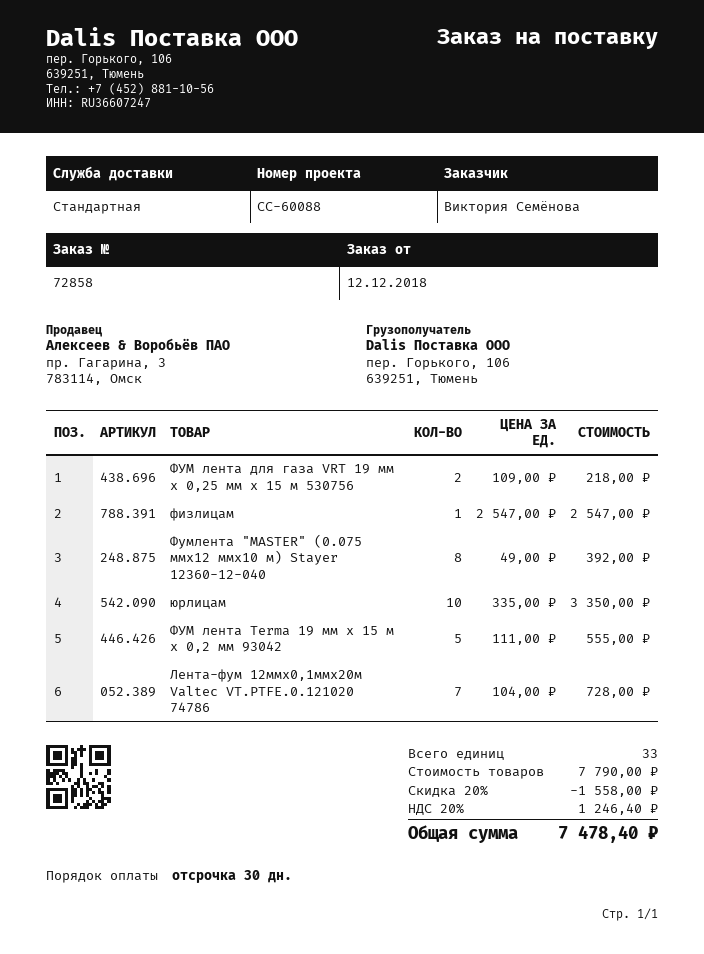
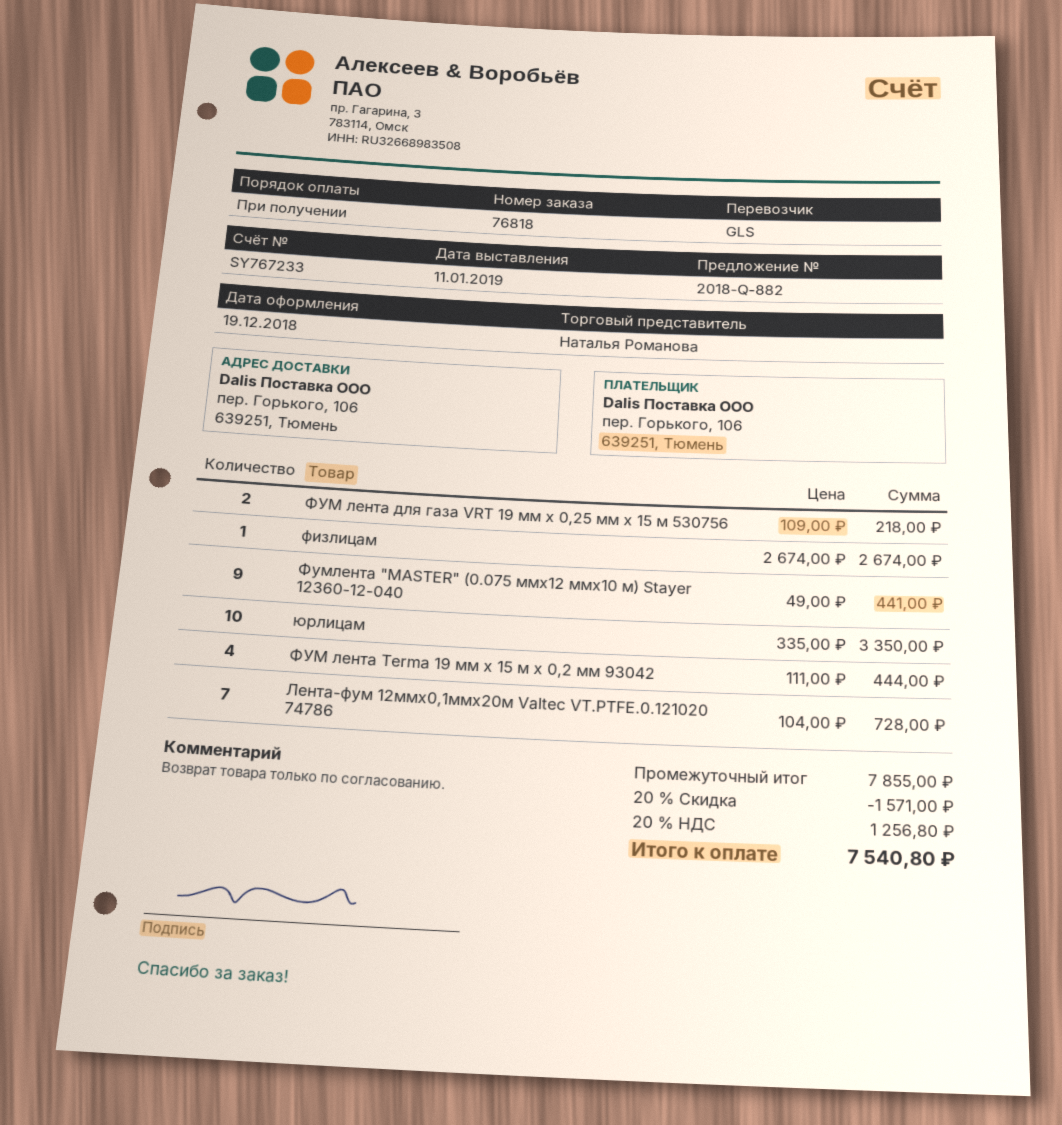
order number: 72858 -> 76818
order date: 2018-12-12 -> 2018-12-19
payment terms: 30 days -> on receipt
shipping method: standard -> GLS
физлицам: 1 x 2547.00 = 2547.00 -> 1 x 2674.00 = 2674.00
Фумлента "MASTER" (0.075 ммх12 ммх10 м) Stayer 12360-12-040: 8 x 49.00 = 392.00 -> 9 x 49.00 = 441.00
ФУМ лента Terma 19 мм х 15 м х 0,2 мм 93042: 5 x 111.00 = 555.00 -> 4 x 111.00 = 444.00
subtotal: 7790.00 -> 7855.00
discount: 20% = 1558.00 -> 20% = 1571.00
tax: 20% = 1246.40 -> 20% = 1256.80
total: 7478.40 -> 7540.80

